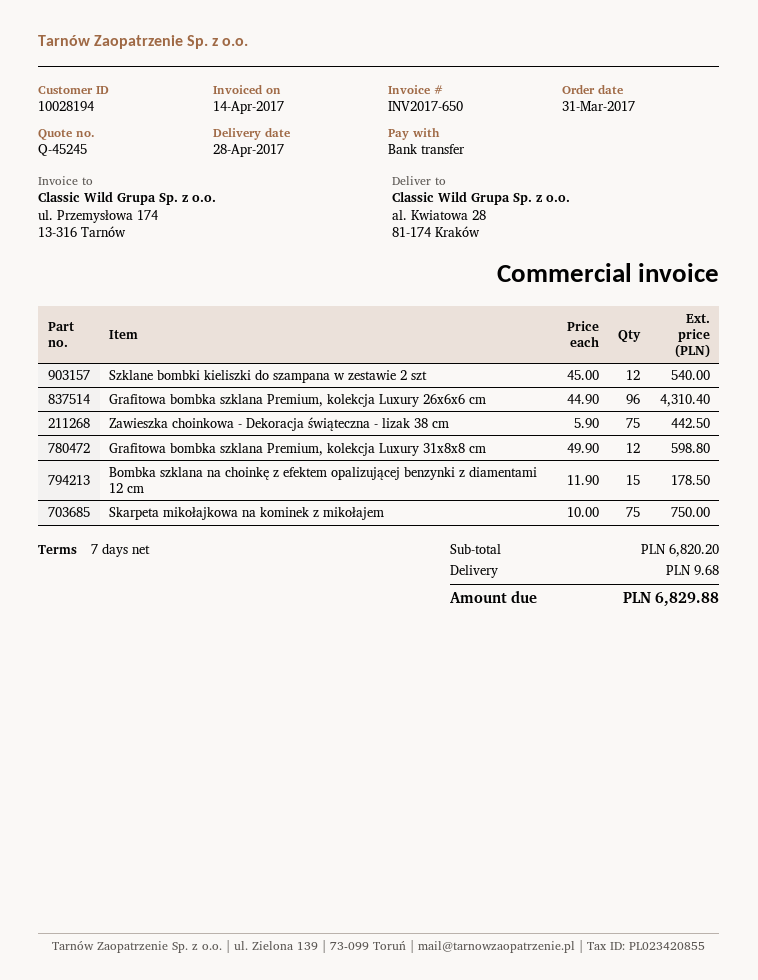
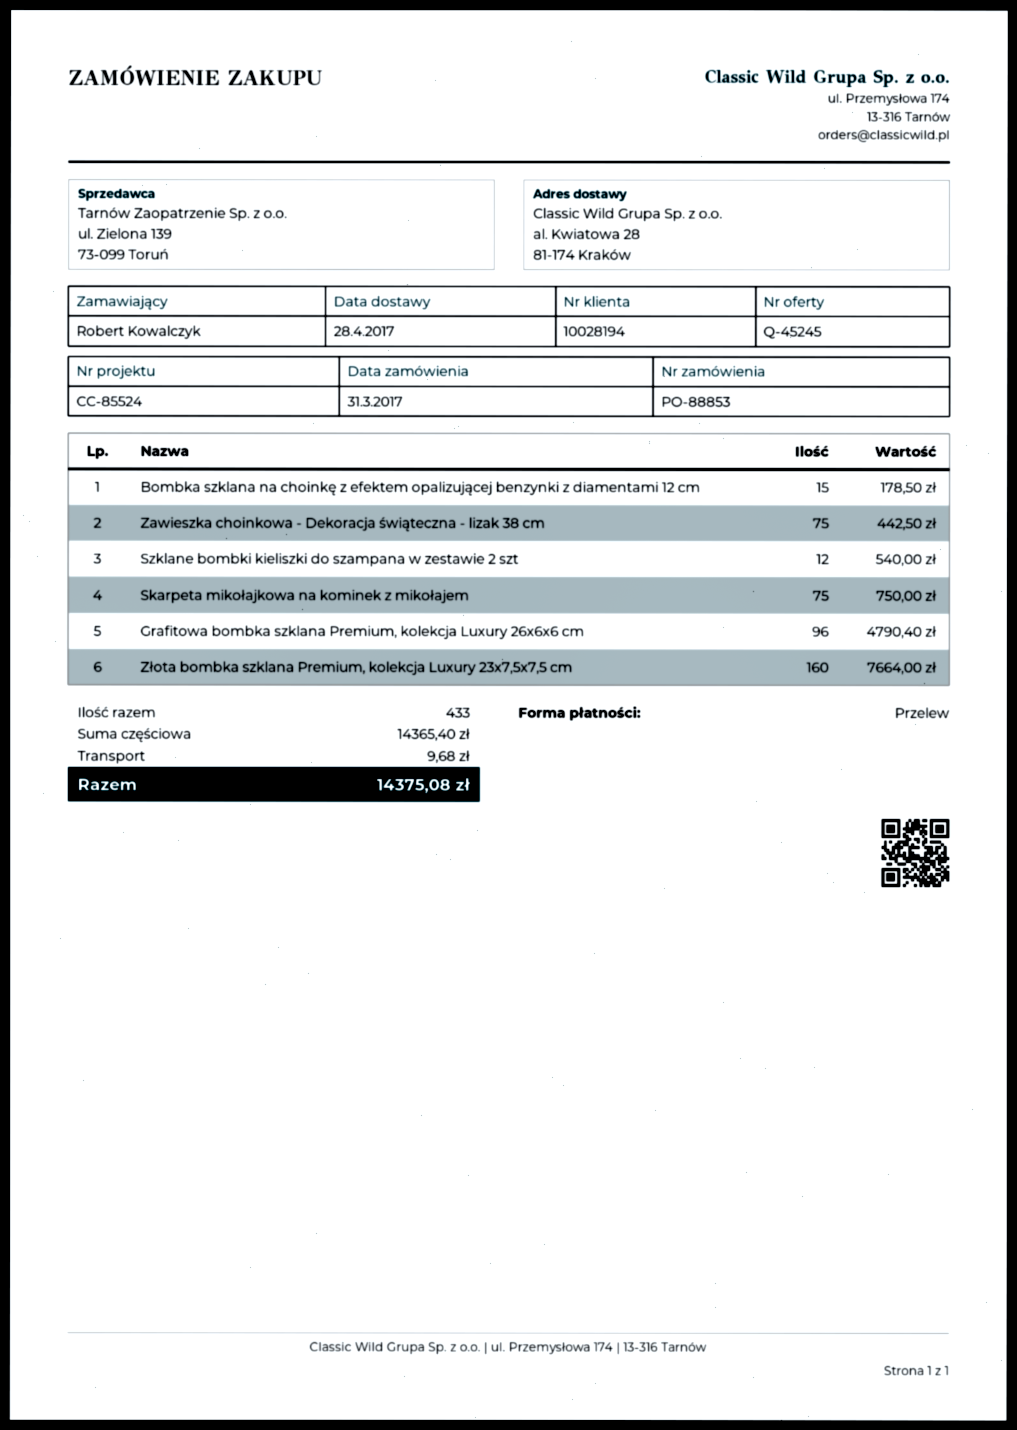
Grafitowa bombka szklana Premium, kolekcja Luxury 26x6x6 cm: 96 for 4310.40 -> 96 for 4790.40
Grafitowa bombka szklana Premium, kolekcja Luxury 31x8x8 cm: 12 for 598.80 -> none
Złota bombka szklana Premium, kolekcja Luxury 23x7,5x7,5 cm: none -> 160 for 7664.00
subtotal: 6820.20 -> 14365.40
total: 6829.88 -> 14375.08

